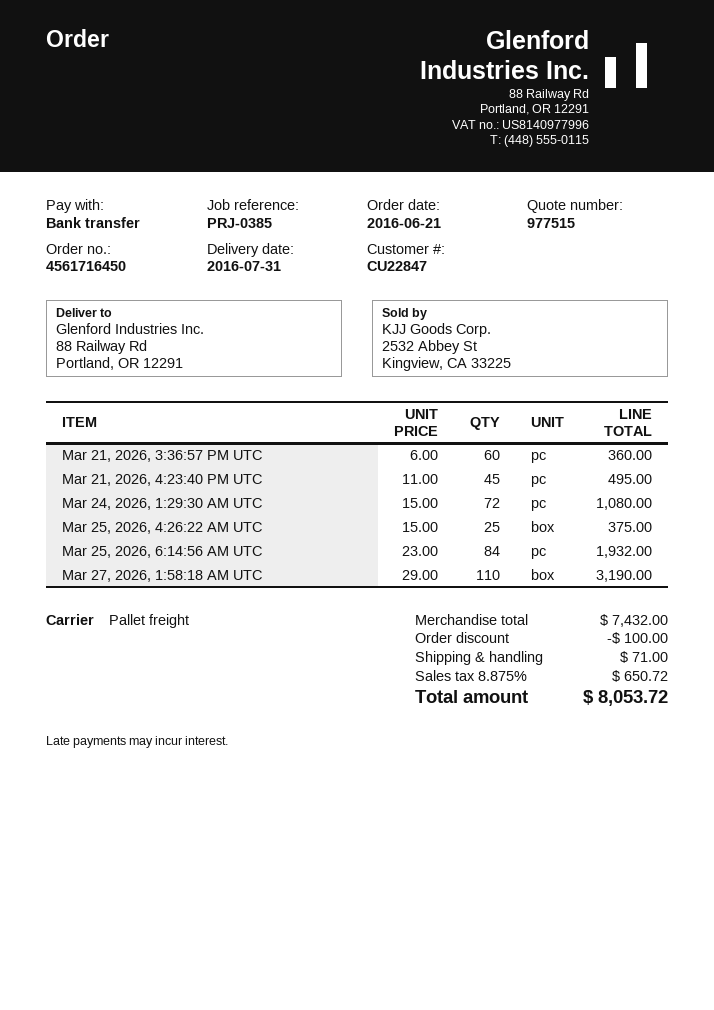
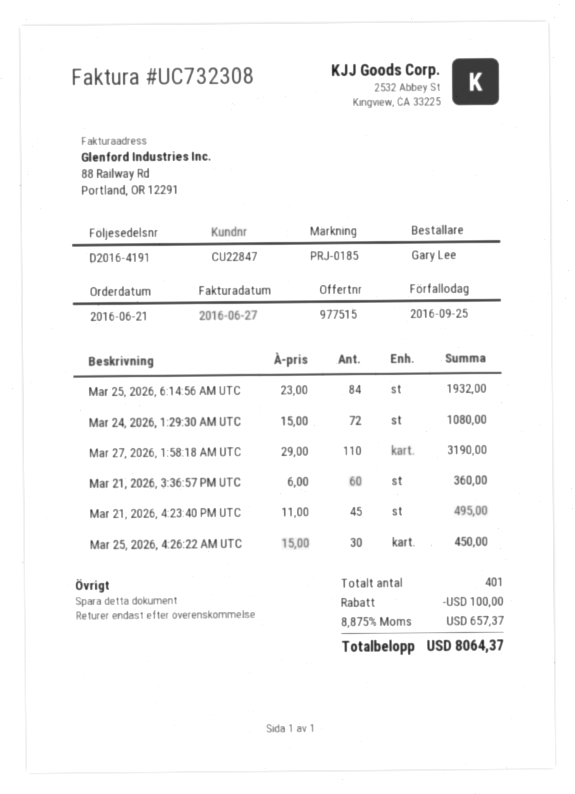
reference: PRJ-0385 -> PRJ-0185
Mar 25, 2026, 4:26:22 AM UTC: 25 x 15.00 = 375.00 -> 30 x 15.00 = 450.00
shipping: 71.00 -> none
tax: 8.875% = 650.72 -> 8.875% = 657.37
total: 8053.72 -> 8064.37

